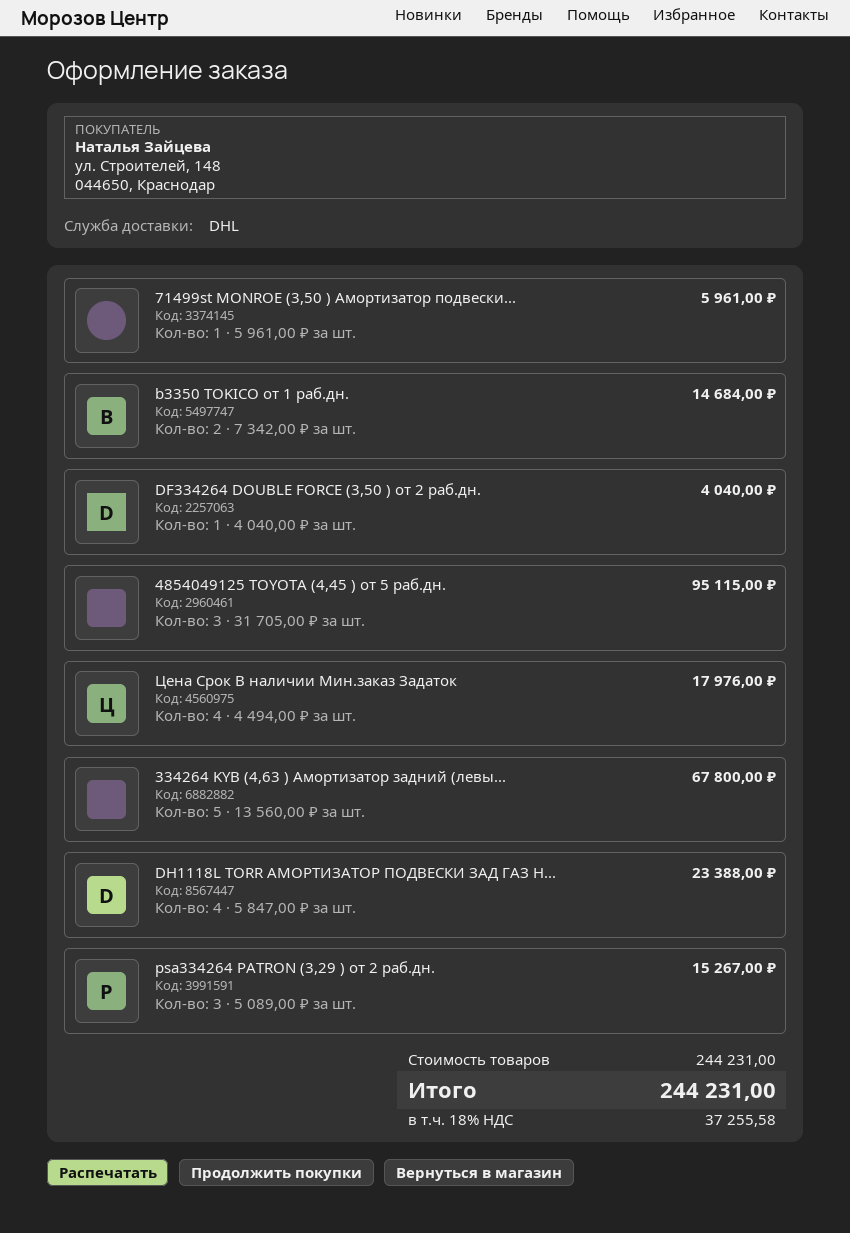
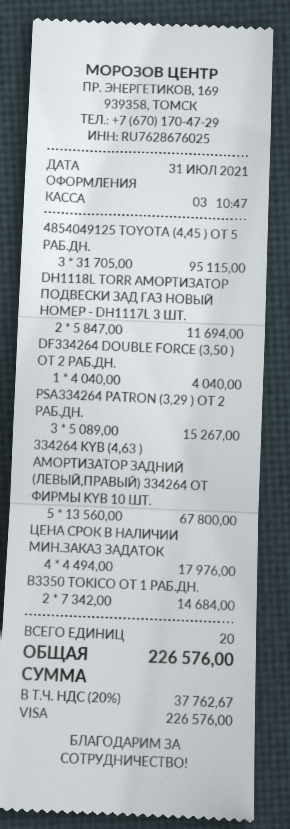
71499st MONROE (3,50 ) Амортизатор подвески...: 1 x 5961.00 = 5961.00 -> none
DH1118L TORR АМОРТИЗАТОР ПОДВЕСКИ ЗАД ГАЗ Н...: 4 x 5847.00 = 23388.00 -> 2 x 5847.00 = 11694.00
tax: 18% = 37255.58 -> 20% = 37762.67
total: 244231.00 -> 226576.00

